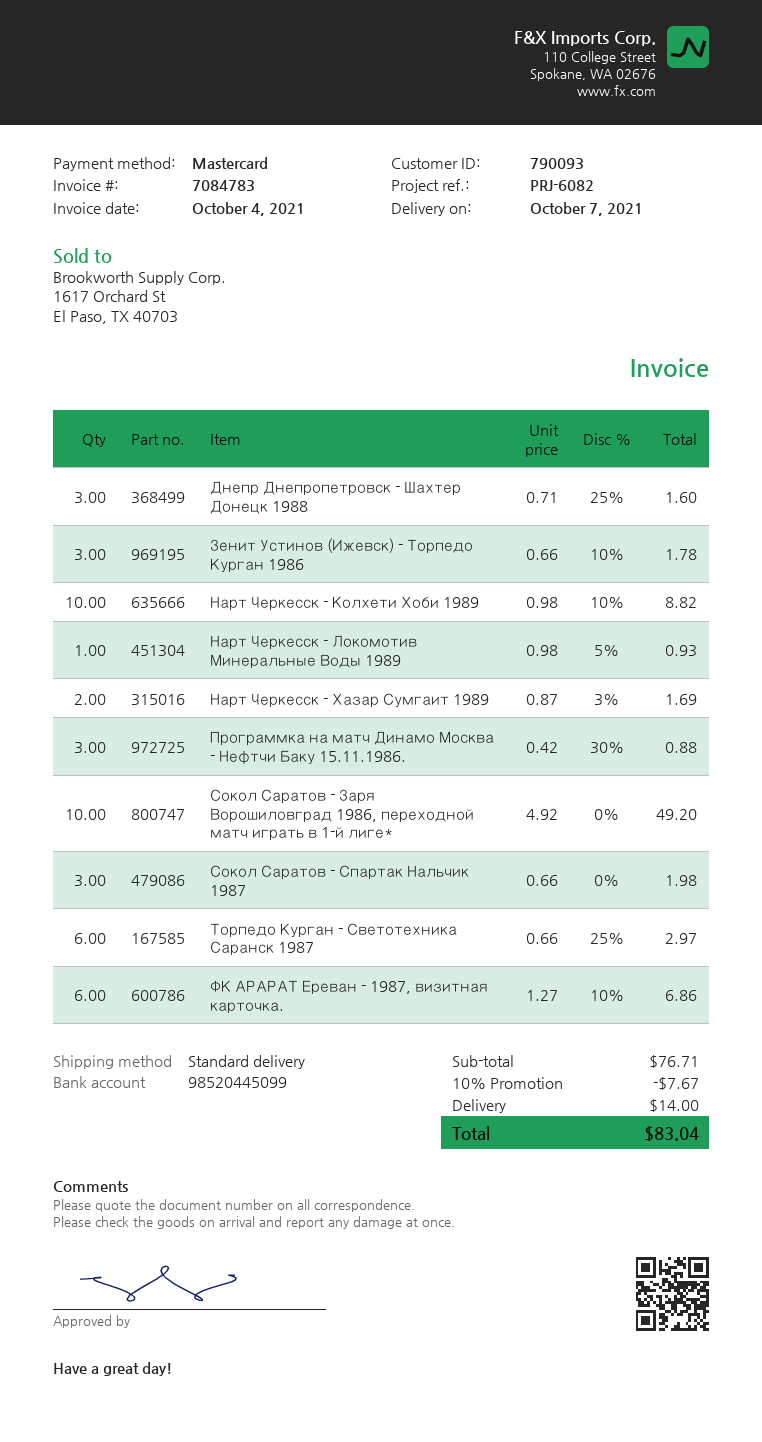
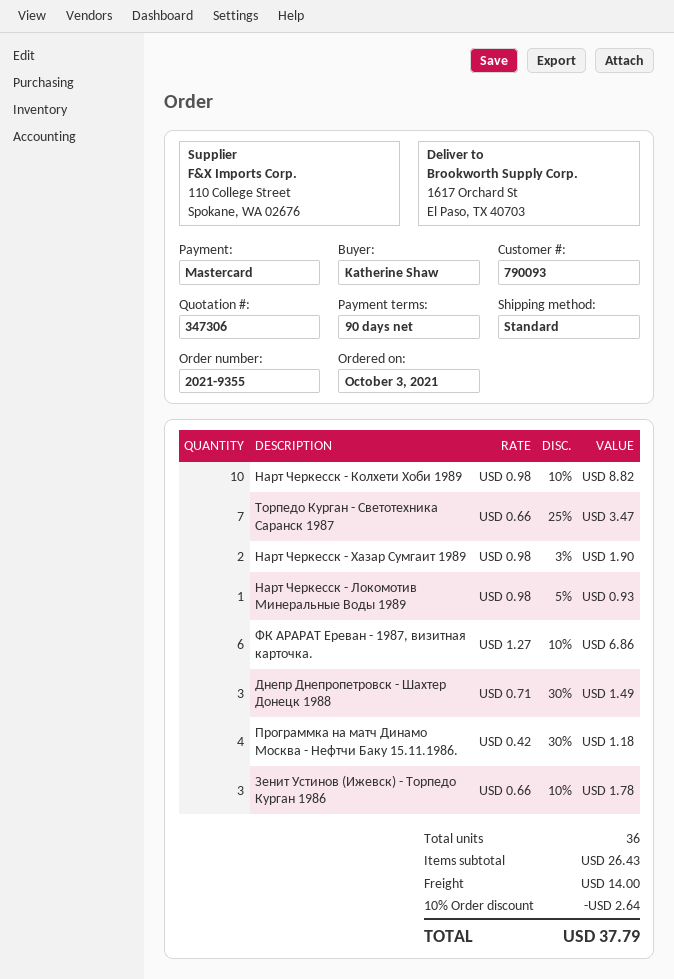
Днепр Днепропетровск - Шахтер Донецк 1988: 3 x 0.71 - 25% = 1.60 -> 3 x 0.71 - 30% = 1.49
Нарт Черкесск - Хазар Сумгаит 1989: 2 x 0.87 - 3% = 1.69 -> 2 x 0.98 - 3% = 1.90
Программка на матч Динамо Москва - Нефтчи Баку 15.11.1986.: 3 x 0.42 - 30% = 0.88 -> 4 x 0.42 - 30% = 1.18
Сокол Саратов - Заря Ворошиловград 1986, переходной матч играть в 1-й лиге*: 10 x 4.92 = 49.20 -> none
Сокол Саратов - Спартак Нальчик 1987: 3 x 0.66 = 1.98 -> none
Торпедо Курган - Светотехника Саранск 1987: 6 x 0.66 - 25% = 2.97 -> 7 x 0.66 - 25% = 3.47
subtotal: 76.71 -> 26.43
discount: 10% = 7.67 -> 10% = 2.64
total: 83.04 -> 37.79

